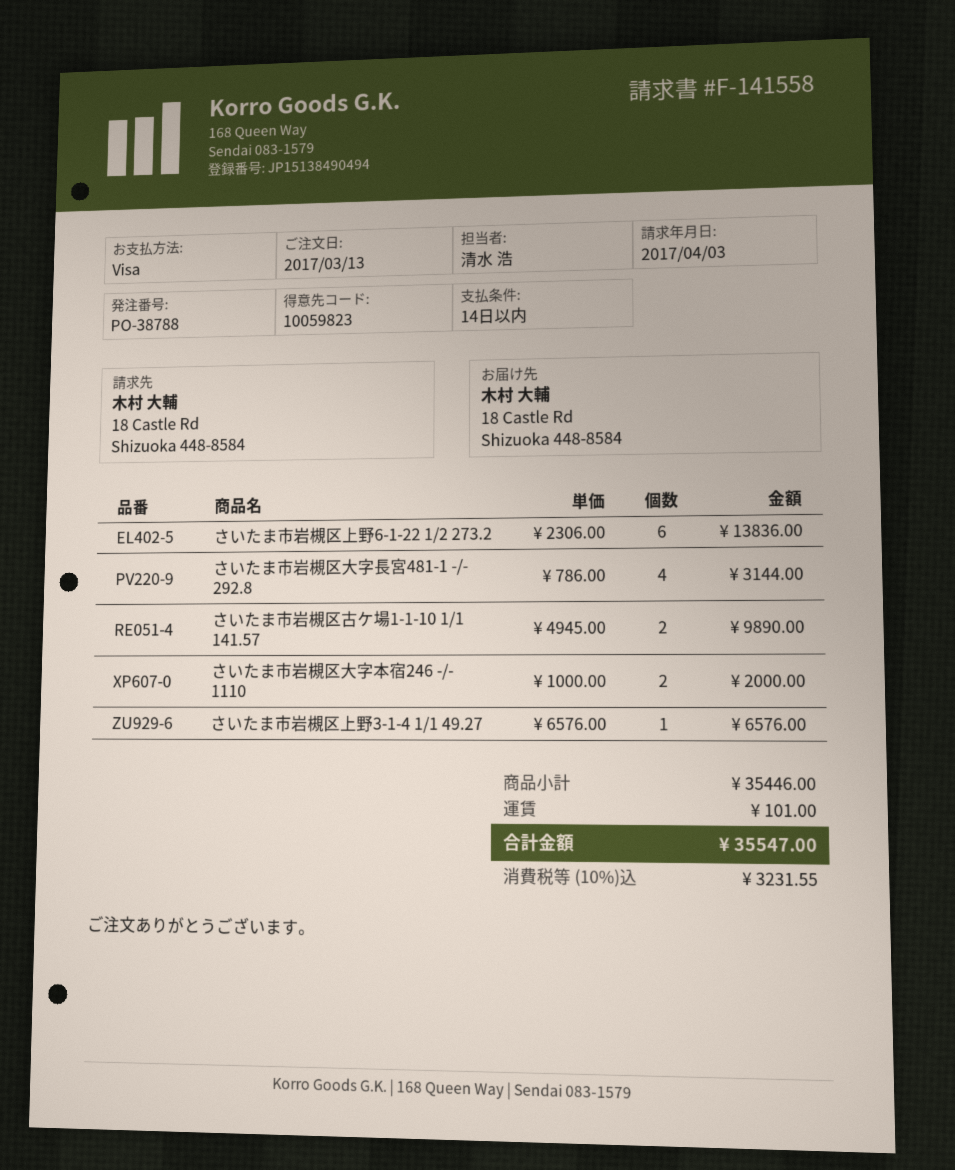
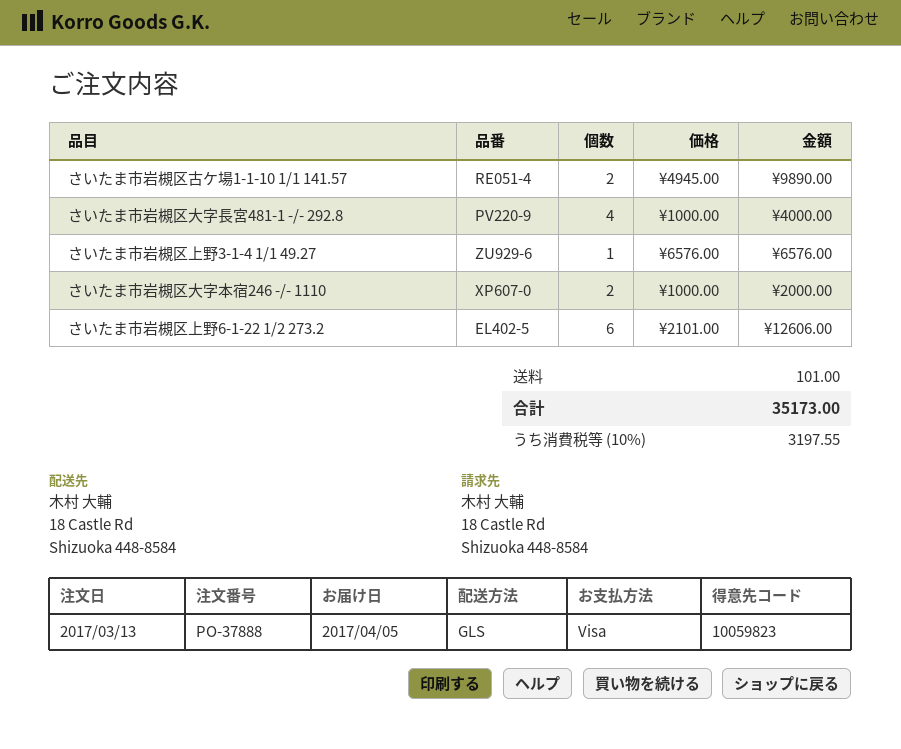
order number: PO-38788 -> PO-37888
さいたま市岩槻区上野6-1-22 1/2 273.2: 6 x 2306.00 = 13836.00 -> 6 x 2101.00 = 12606.00
さいたま市岩槻区大字長宮481-1 -/- 292.8: 4 x 786.00 = 3144.00 -> 4 x 1000.00 = 4000.00
tax: 10% = 3231.55 -> 10% = 3197.55
total: 35547.00 -> 35173.00

